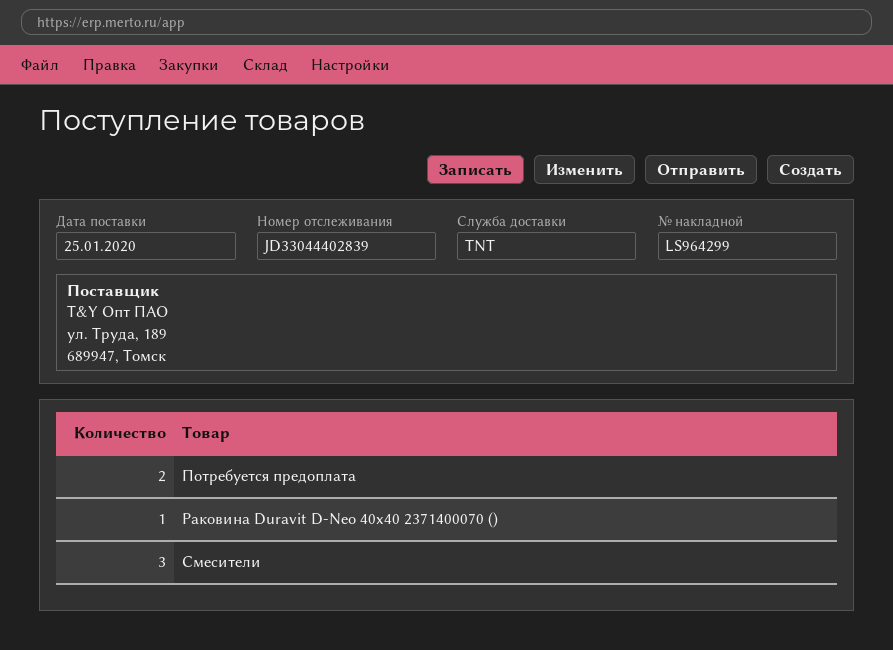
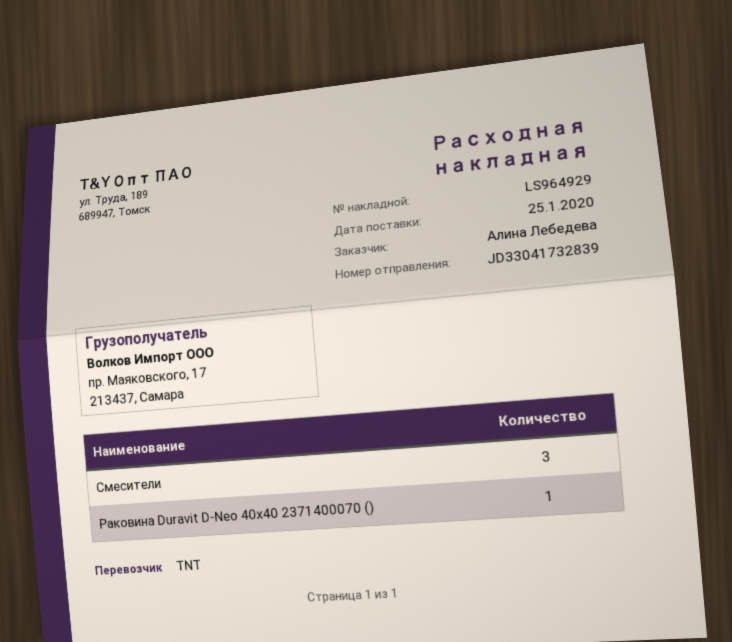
delivery note number: LS964299 -> LS964929
tracking number: JD33044402839 -> JD33041732839
Потребуется предоплата: 2 -> none

